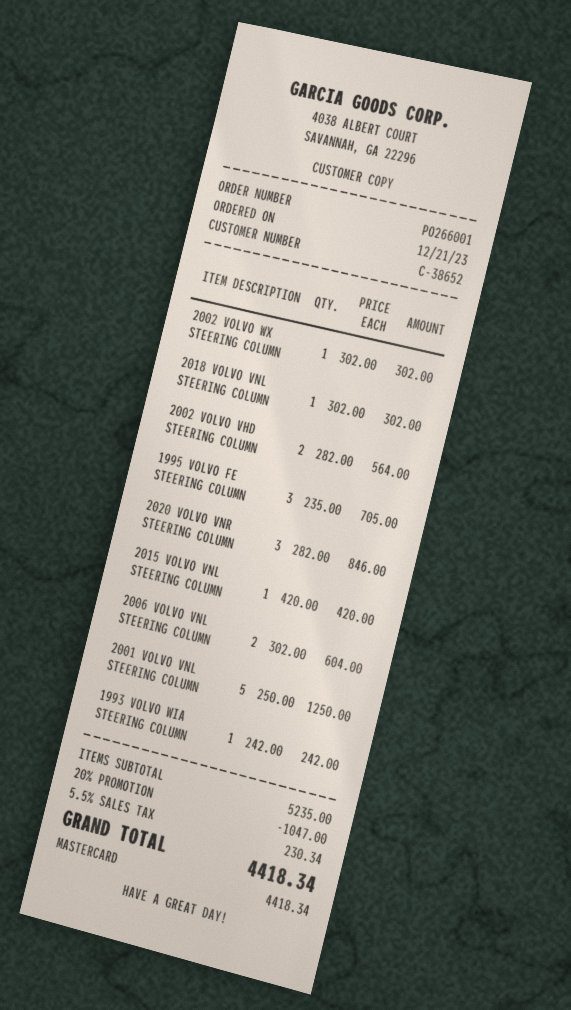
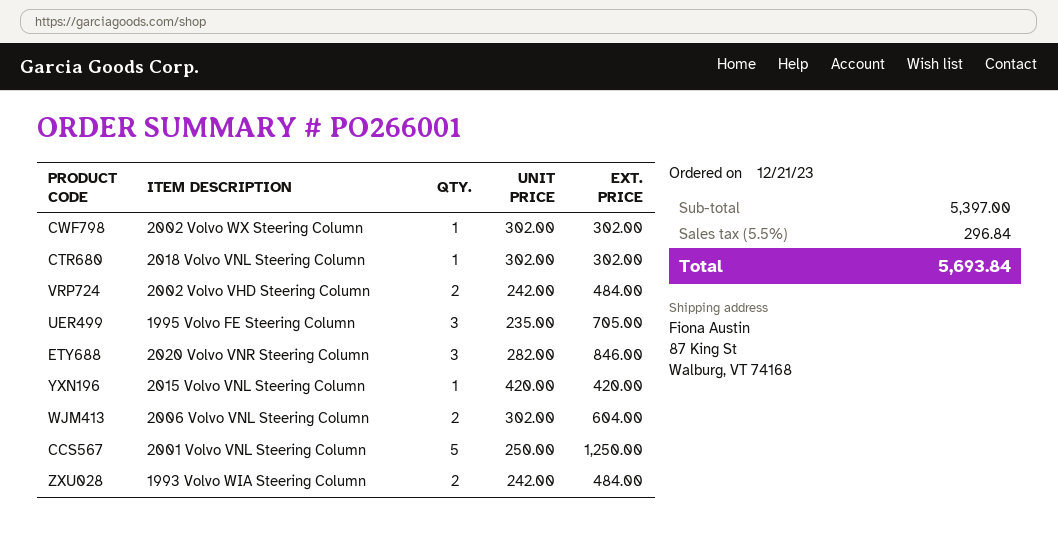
2002 VOLVO VHD STEERING COLUMN: 2 x 282.00 = 564.00 -> 2 x 242.00 = 484.00
1993 VOLVO WIA STEERING COLUMN: 1 x 242.00 = 242.00 -> 2 x 242.00 = 484.00
subtotal: 5235.00 -> 5397.00
discount: 20% = 1047.00 -> none
tax: 5.5% = 230.34 -> 5.5% = 296.84
total: 4418.34 -> 5693.84

